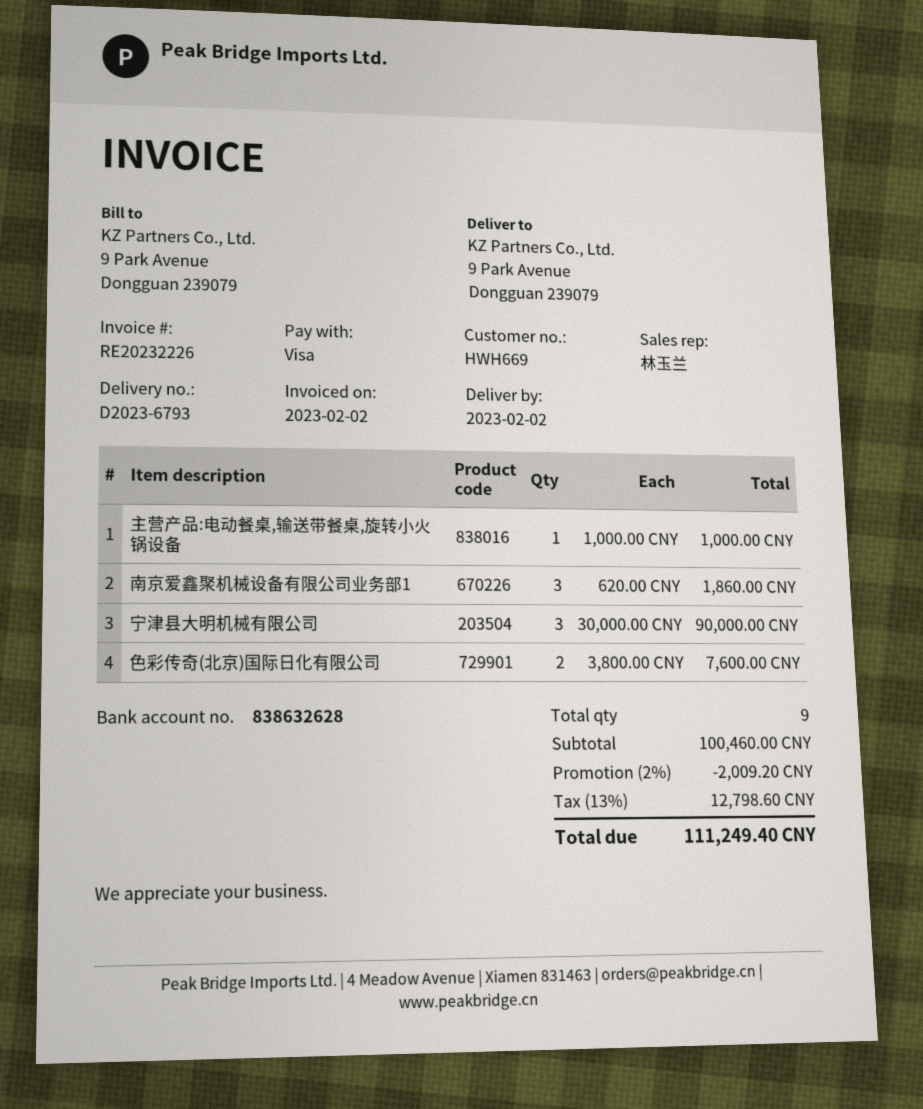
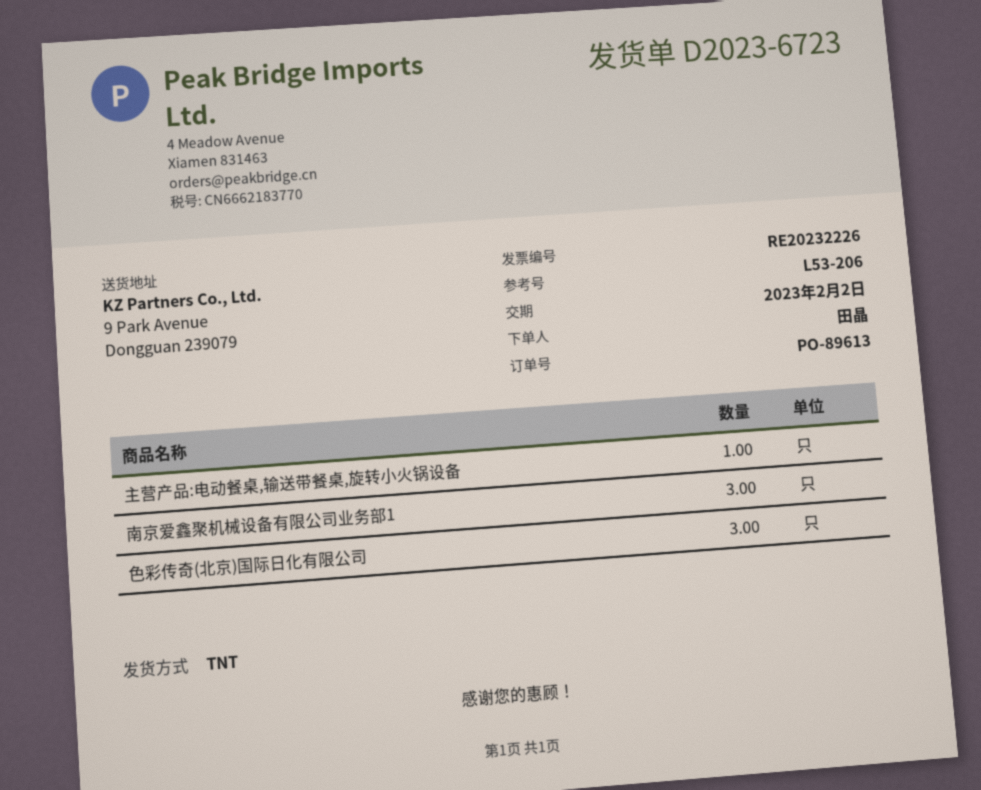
delivery note number: D2023-6793 -> D2023-6723
宁津县大明机械有限公司: 3 -> none
色彩传奇(北京)国际日化有限公司: 2 -> 3

